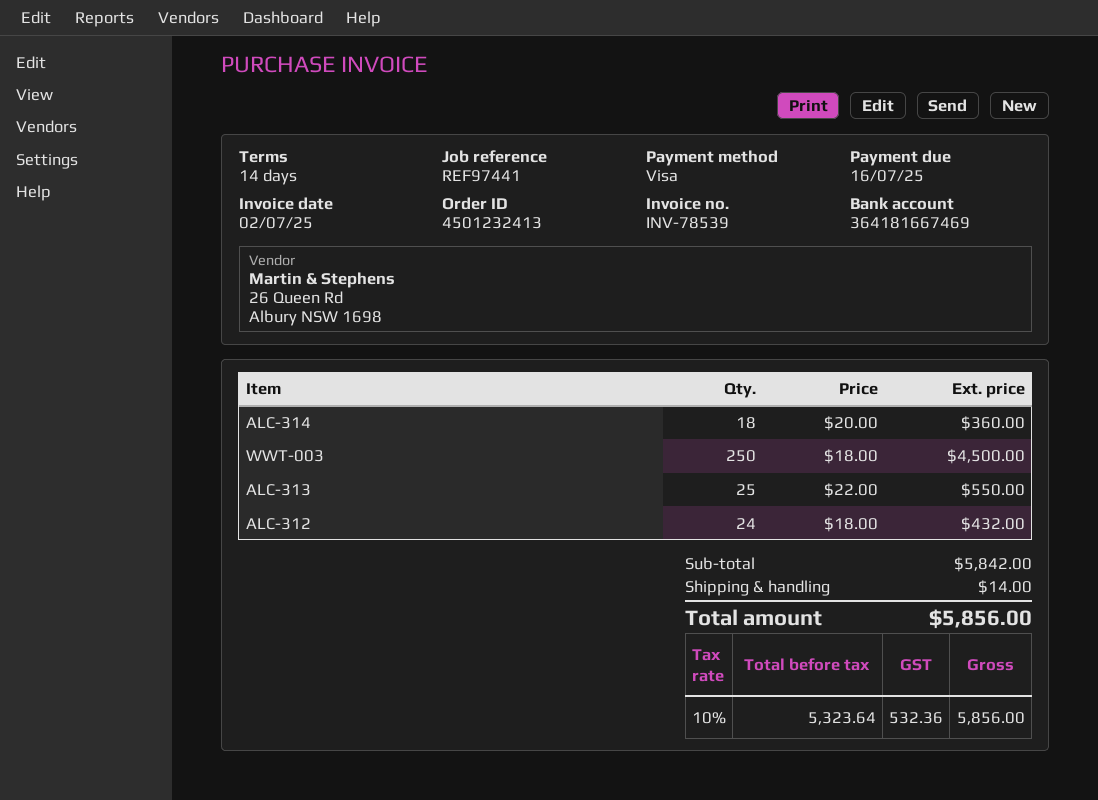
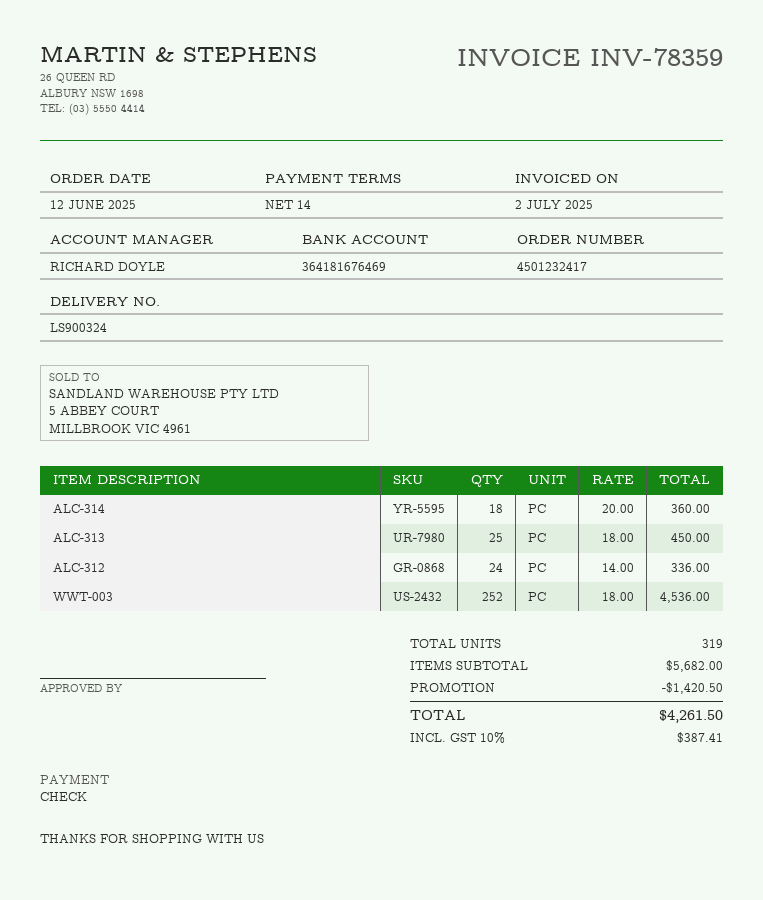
order number: 4501232413 -> 4501232417
invoice number: INV-78539 -> INV-78359
payment method: Visa -> cheque
bank account: 364181667469 -> 364181676469
WWT-003: 250 x 18.00 = 4500.00 -> 252 x 18.00 = 4536.00
ALC-313: 25 x 22.00 = 550.00 -> 25 x 18.00 = 450.00
ALC-312: 24 x 18.00 = 432.00 -> 24 x 14.00 = 336.00
subtotal: 5842.00 -> 5682.00
discount: none -> 1420.50
shipping: 14.00 -> none
tax: 10% = 532.36 -> 10% = 387.41
total: 5856.00 -> 4261.50

